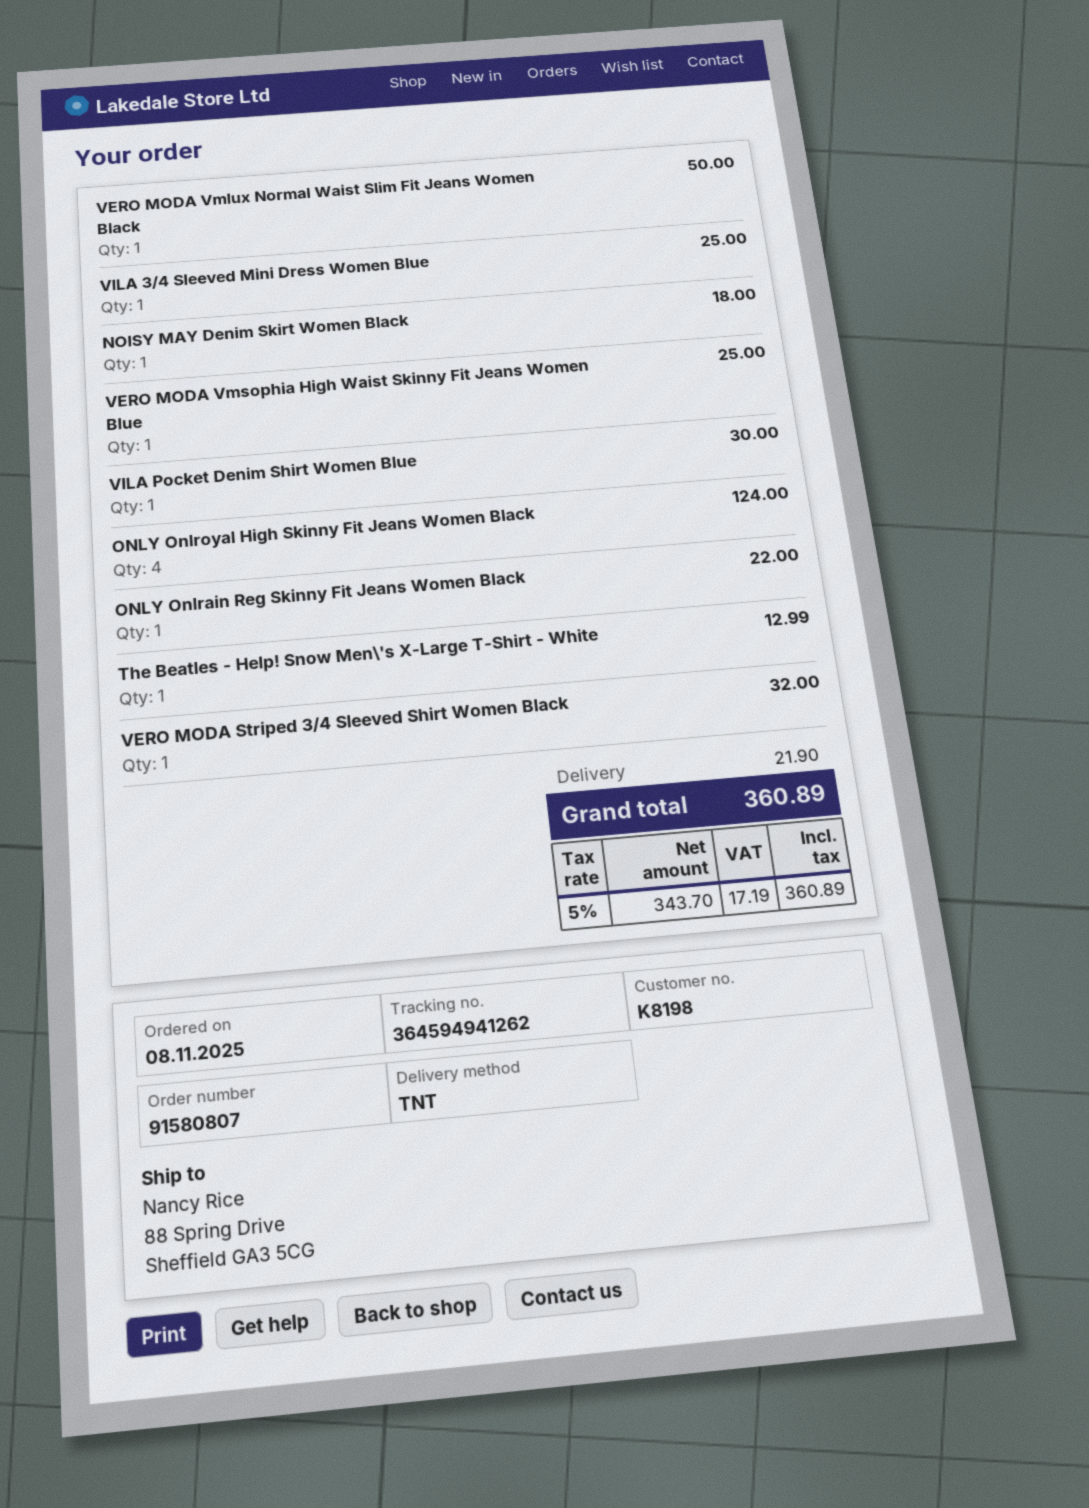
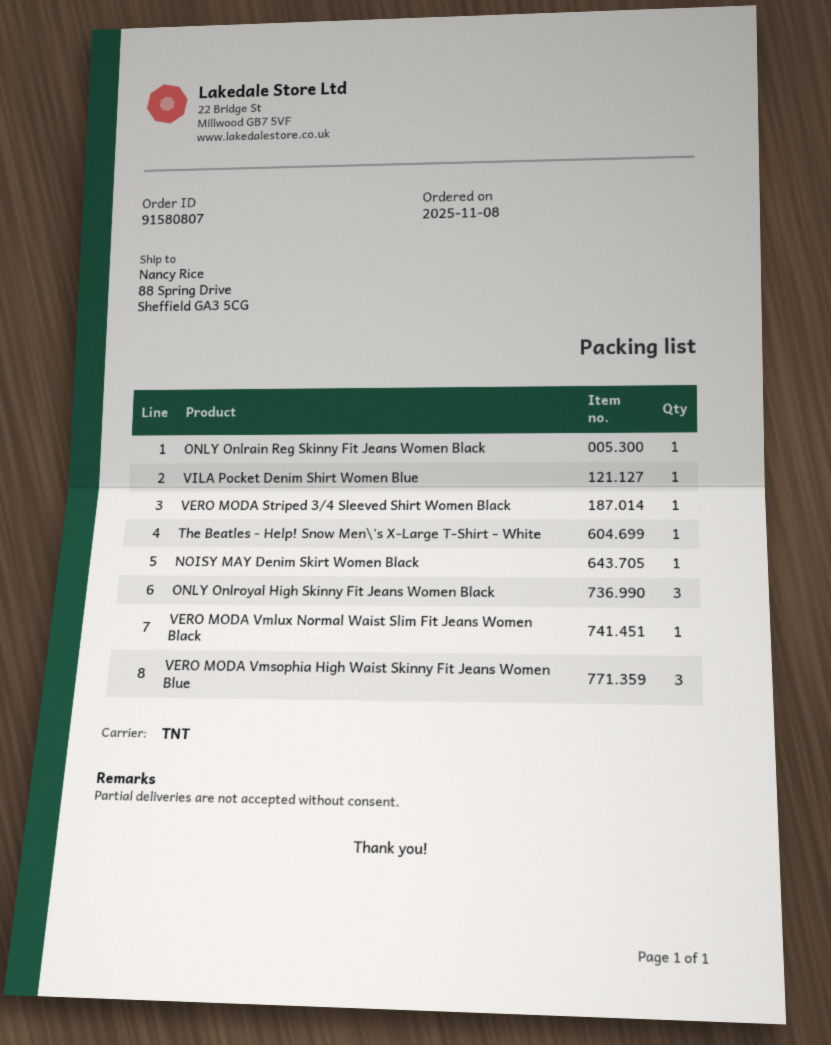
VILA 3/4 Sleeved Mini Dress Women Blue: 1 -> none
VERO MODA Vmsophia High Waist Skinny Fit Jeans Women Blue: 1 -> 3
ONLY Onlroyal High Skinny Fit Jeans Women Black: 4 -> 3

